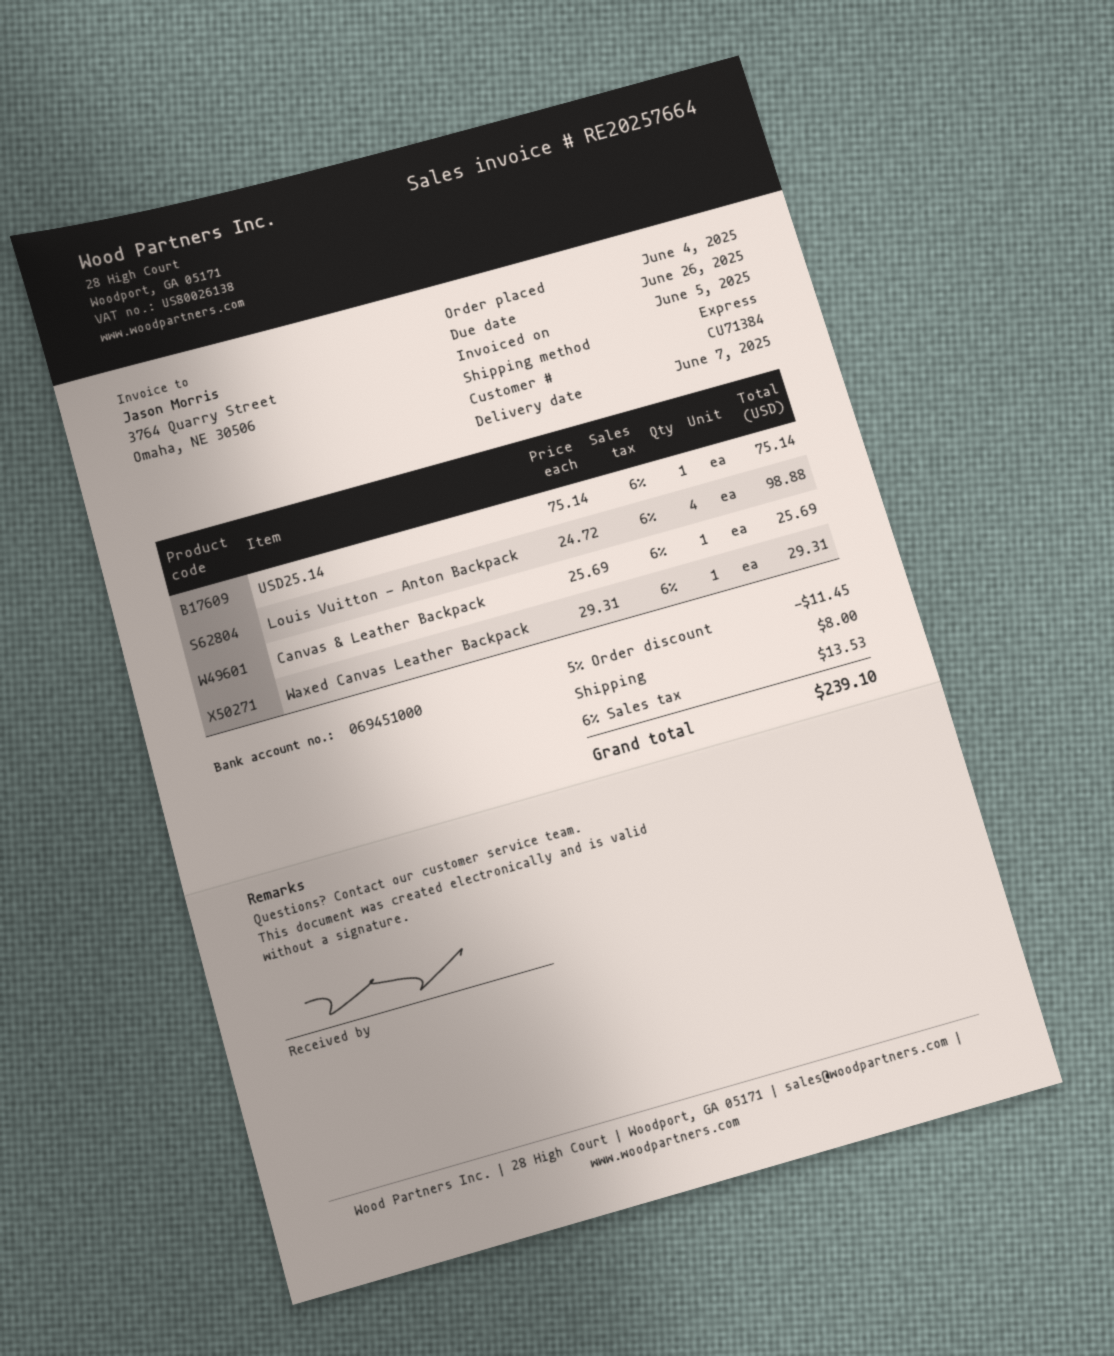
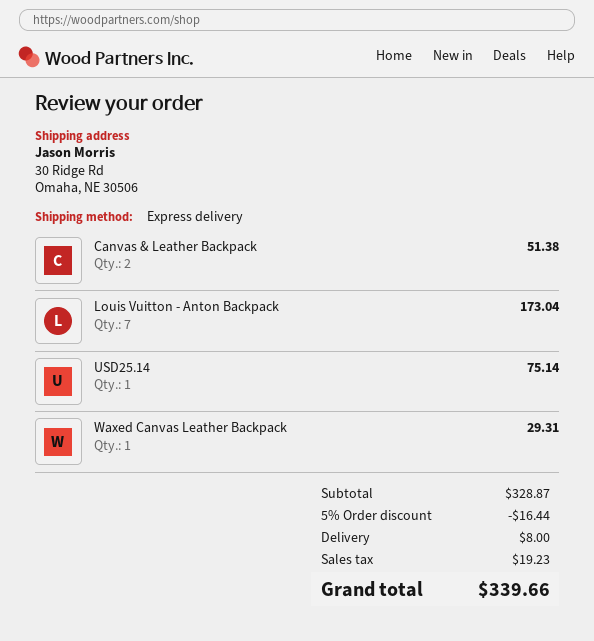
Louis Vuitton - Anton Backpack: 4 for 98.88 -> 7 for 173.04
Canvas & Leather Backpack: 1 for 25.69 -> 2 for 51.38
discount: 5% = 11.45 -> 5% = 16.44
tax: 13.53 -> 19.23
total: 239.10 -> 339.66

